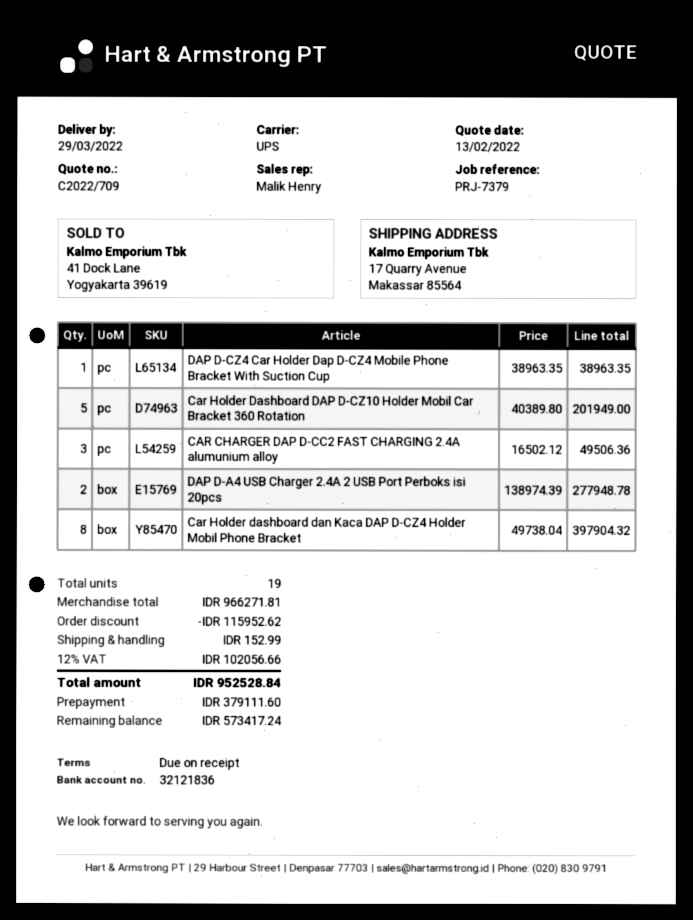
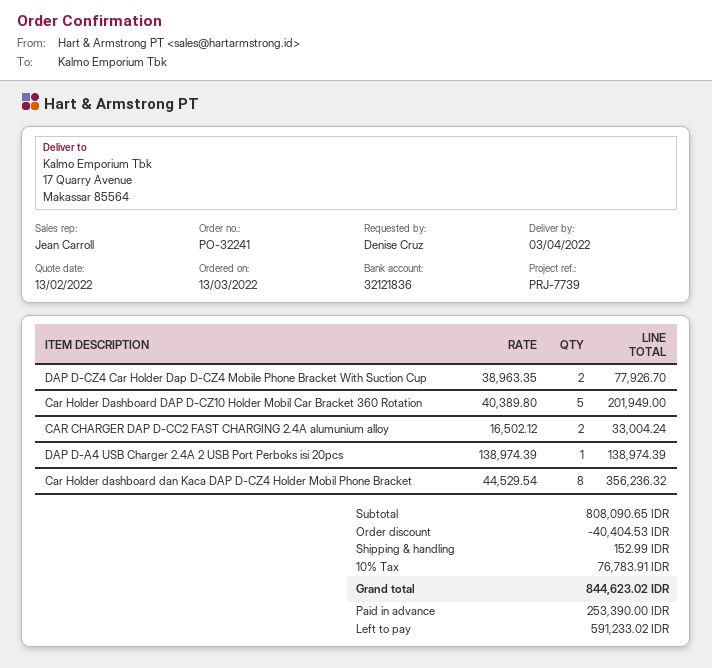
delivery date: 2022-03-29 -> 2022-04-03
reference: PRJ-7379 -> PRJ-7739
sales rep: Malik Henry -> Jean Carroll
DAP D-CZ4 Car Holder Dap D-CZ4 Mobile Phone Bracket With Suction Cup: 1 x 38963.35 = 38963.35 -> 2 x 38963.35 = 77926.70
CAR CHARGER DAP D-CC2 FAST CHARGING 2.4A alumunium alloy: 3 x 16502.12 = 49506.36 -> 2 x 16502.12 = 33004.24
DAP D-A4 USB Charger 2.4A 2 USB Port Perboks isi 20pcs: 2 x 138974.39 = 277948.78 -> 1 x 138974.39 = 138974.39
Car Holder dashboard dan Kaca DAP D-CZ4 Holder Mobil Phone Bracket: 8 x 49738.04 = 397904.32 -> 8 x 44529.54 = 356236.32
subtotal: 966271.81 -> 808090.65
discount: 115952.62 -> 40404.53
tax: 12% = 102056.66 -> 10% = 76783.91
total: 952528.84 -> 844623.02
deposit: 379111.60 -> 253390.00
balance: 573417.24 -> 591233.02

